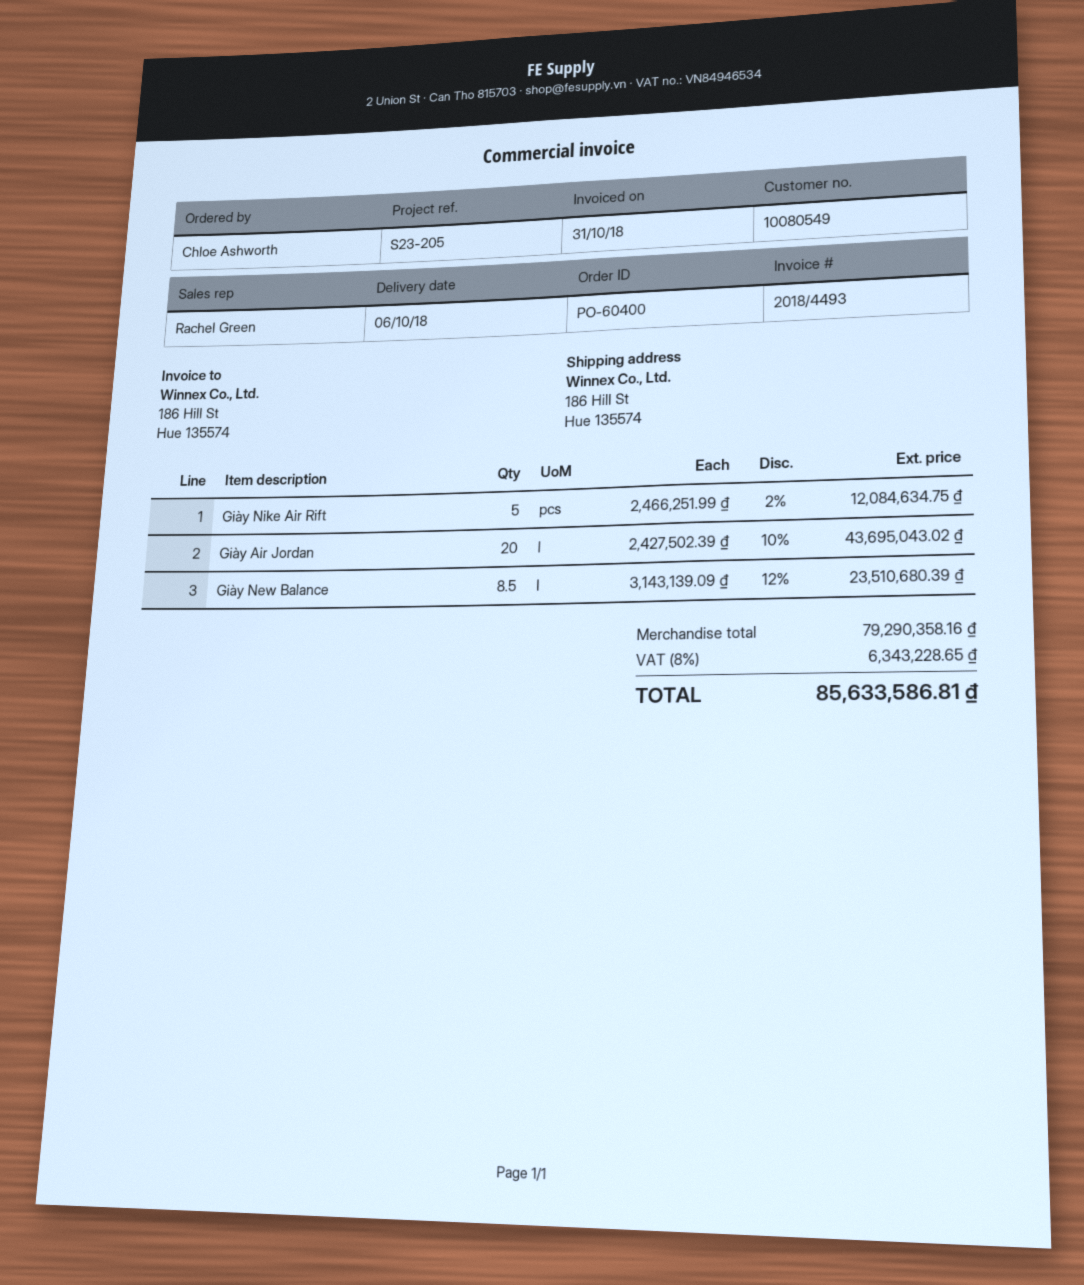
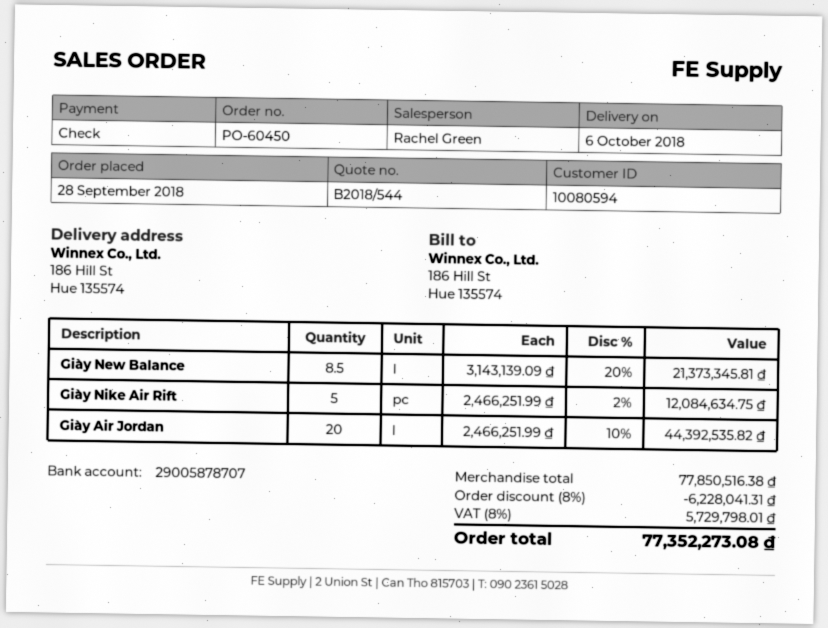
order number: PO-60400 -> PO-60450
customer number: 10080549 -> 10080594
Giày Air Jordan: 20 x 2427502.39 - 10% = 43695043.02 -> 20 x 2466251.99 - 10% = 44392535.82
Giày New Balance: 8.5 x 3143139.09 - 12% = 23510680.39 -> 8.5 x 3143139.09 - 20% = 21373345.81
subtotal: 79290358.16 -> 77850516.38
discount: none -> 8% = 6228041.31
tax: 8% = 6343228.65 -> 8% = 5729798.01
total: 85633586.81 -> 77352273.08

